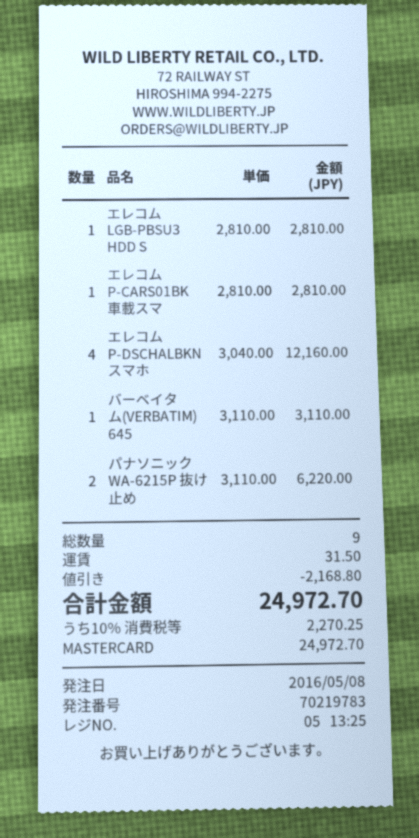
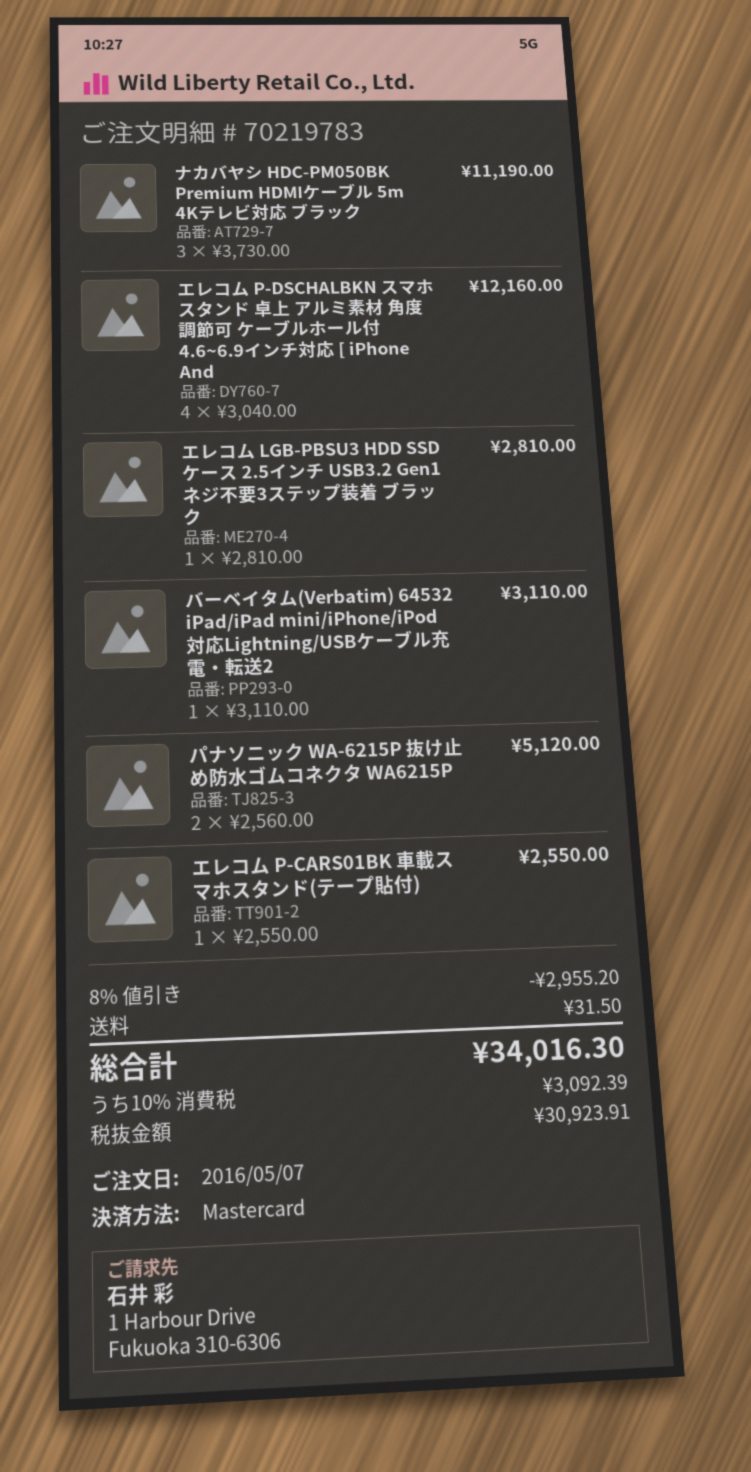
order date: 2016-05-08 -> 2016-05-07
エレコム P-CARS01BK 車載スマ: 1 x 2810.00 = 2810.00 -> 1 x 2550.00 = 2550.00
パナソニック WA-6215P 抜け止め: 2 x 3110.00 = 6220.00 -> 2 x 2560.00 = 5120.00
ナカバヤシ HDC-PM050BK Premium HDMIケーブル 5m 4Kテレビ対応 ブラック: none -> 3 x 3730.00 = 11190.00
discount: 2168.80 -> 2955.20
tax: 10% = 2270.25 -> 10% = 3092.39
total: 24972.70 -> 34016.30

